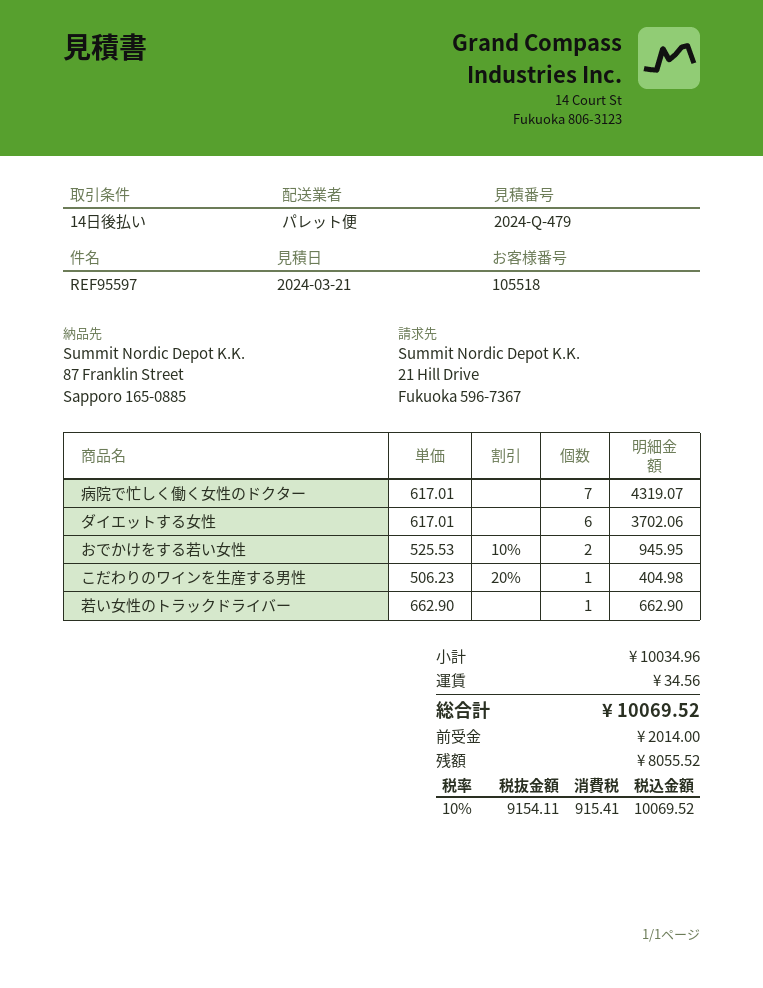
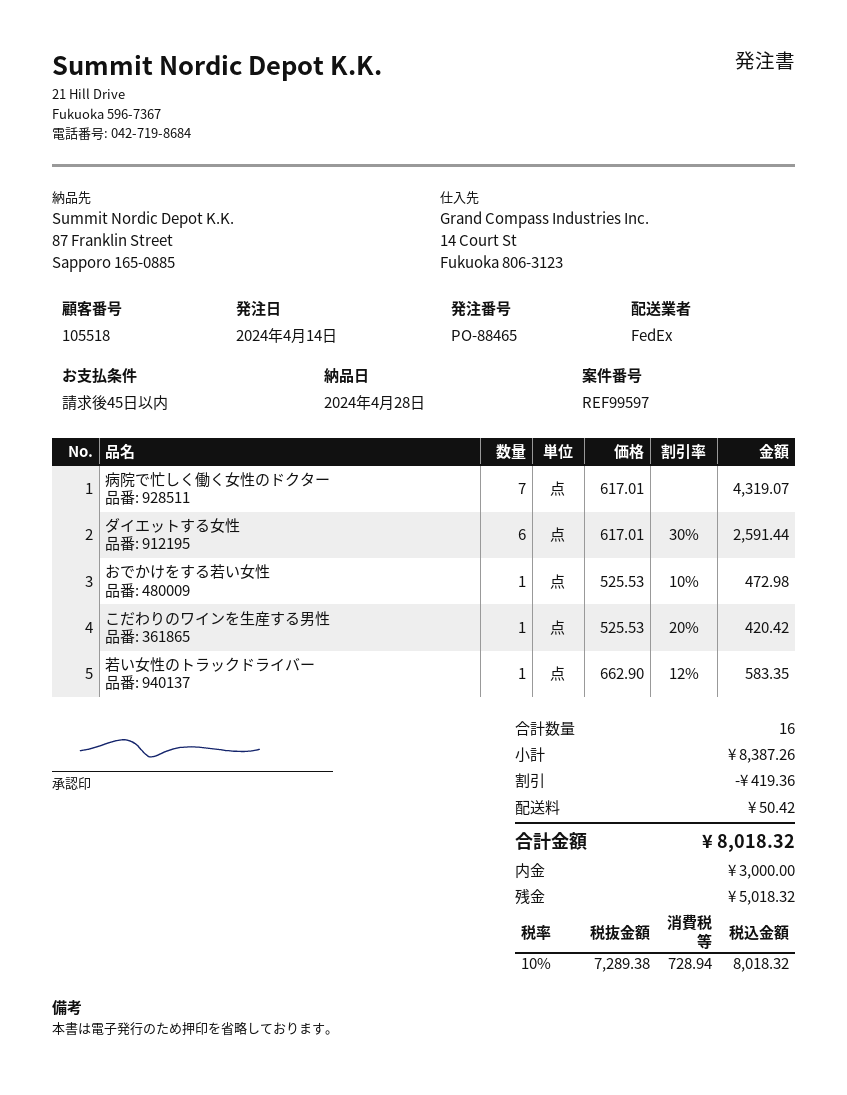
payment terms: 14 days -> 45 days
reference: REF95597 -> REF99597
shipping method: pallet freight -> FedEx
ダイエットする女性: 6 x 617.01 = 3702.06 -> 6 x 617.01 - 30% = 2591.44
おでかけをする若い女性: 2 x 525.53 - 10% = 945.95 -> 1 x 525.53 - 10% = 472.98
こだわりのワインを生産する男性: 1 x 506.23 - 20% = 404.98 -> 1 x 525.53 - 20% = 420.42
若い女性のトラックドライバー: 1 x 662.90 = 662.90 -> 1 x 662.90 - 12% = 583.35
subtotal: 10034.96 -> 8387.26
discount: none -> 419.36
shipping: 34.56 -> 50.42
net: 9154.11 -> 7289.38
tax: 10% = 915.41 -> 10% = 728.94
total: 10069.52 -> 8018.32
deposit: 2014.00 -> 3000.00
balance: 8055.52 -> 5018.32

